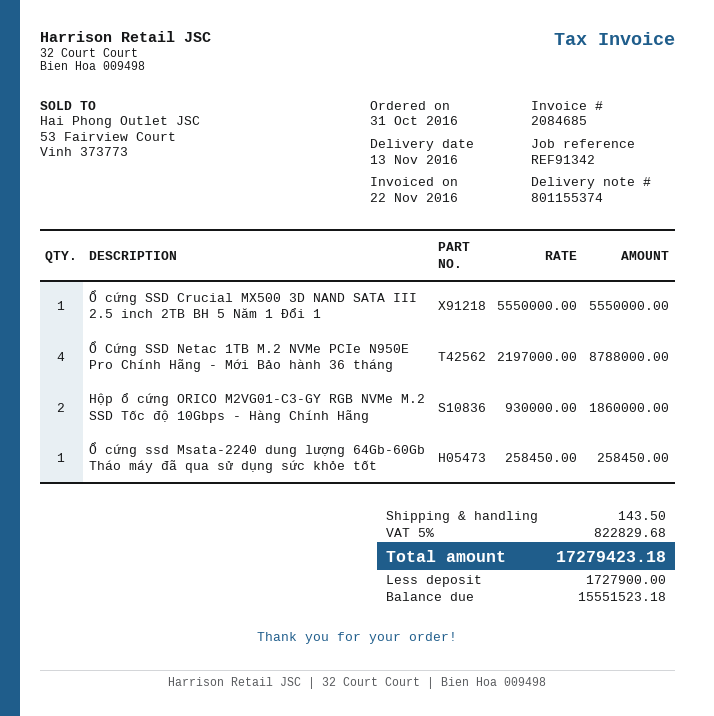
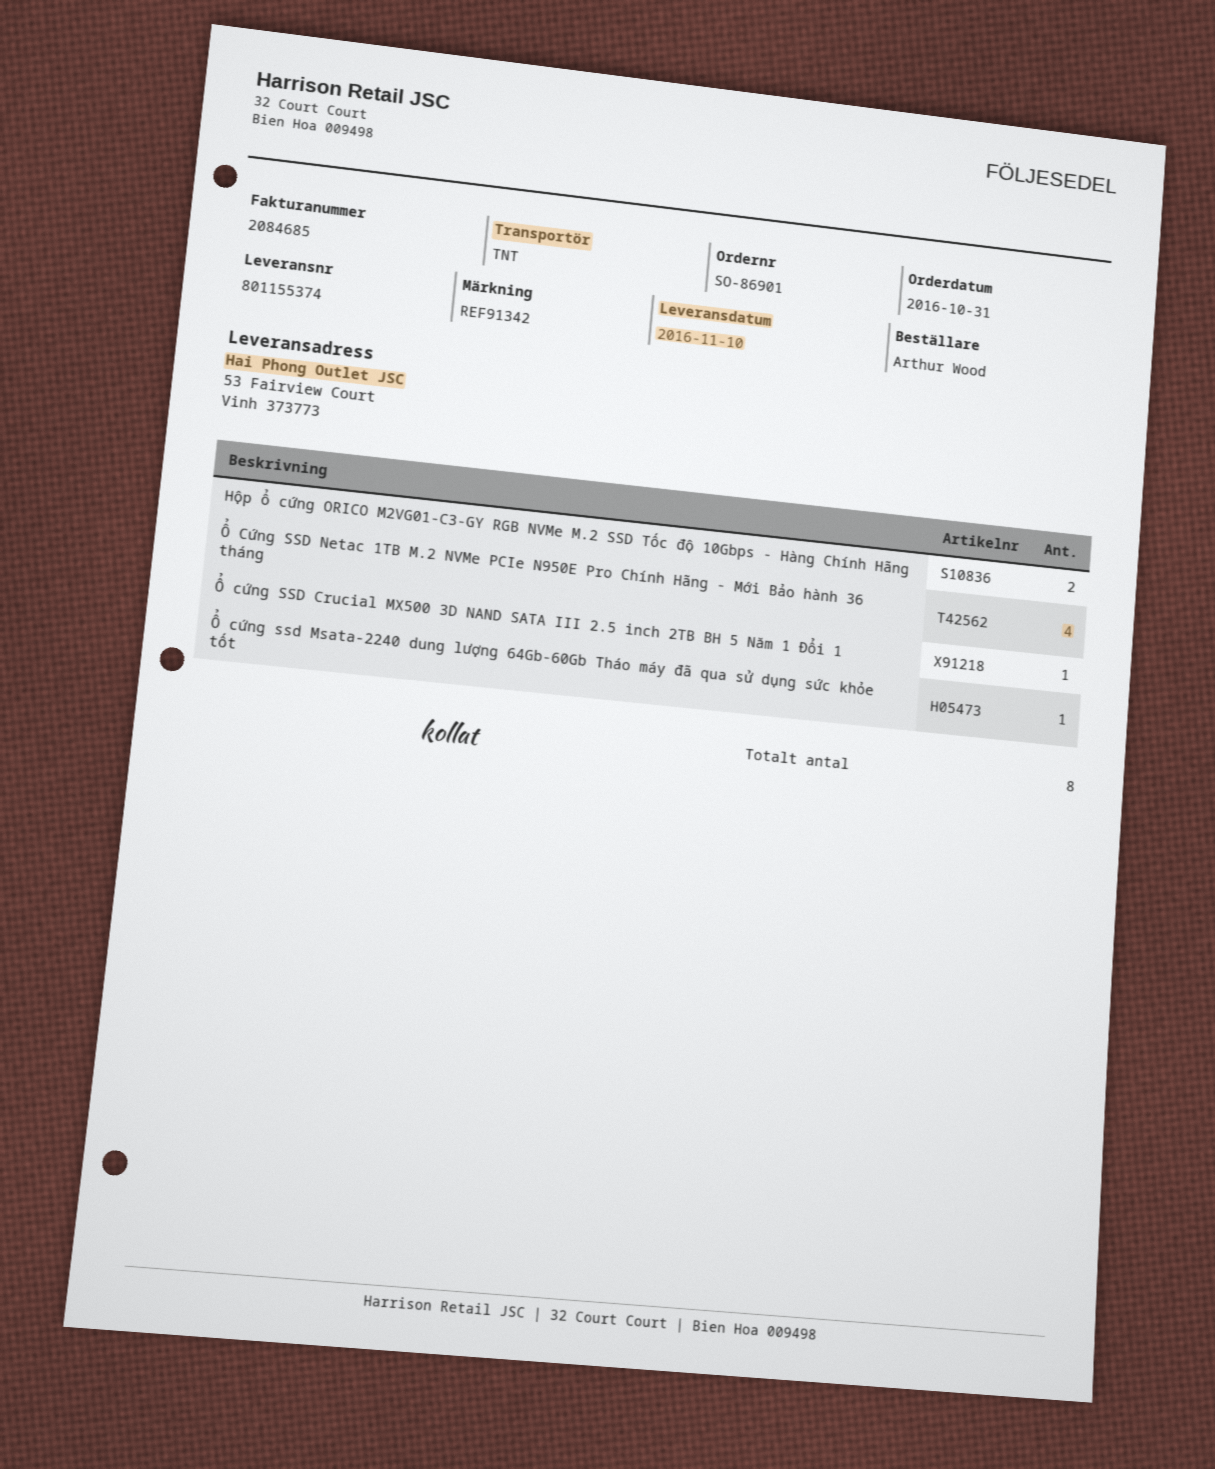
delivery date: 2016-11-13 -> 2016-11-10

